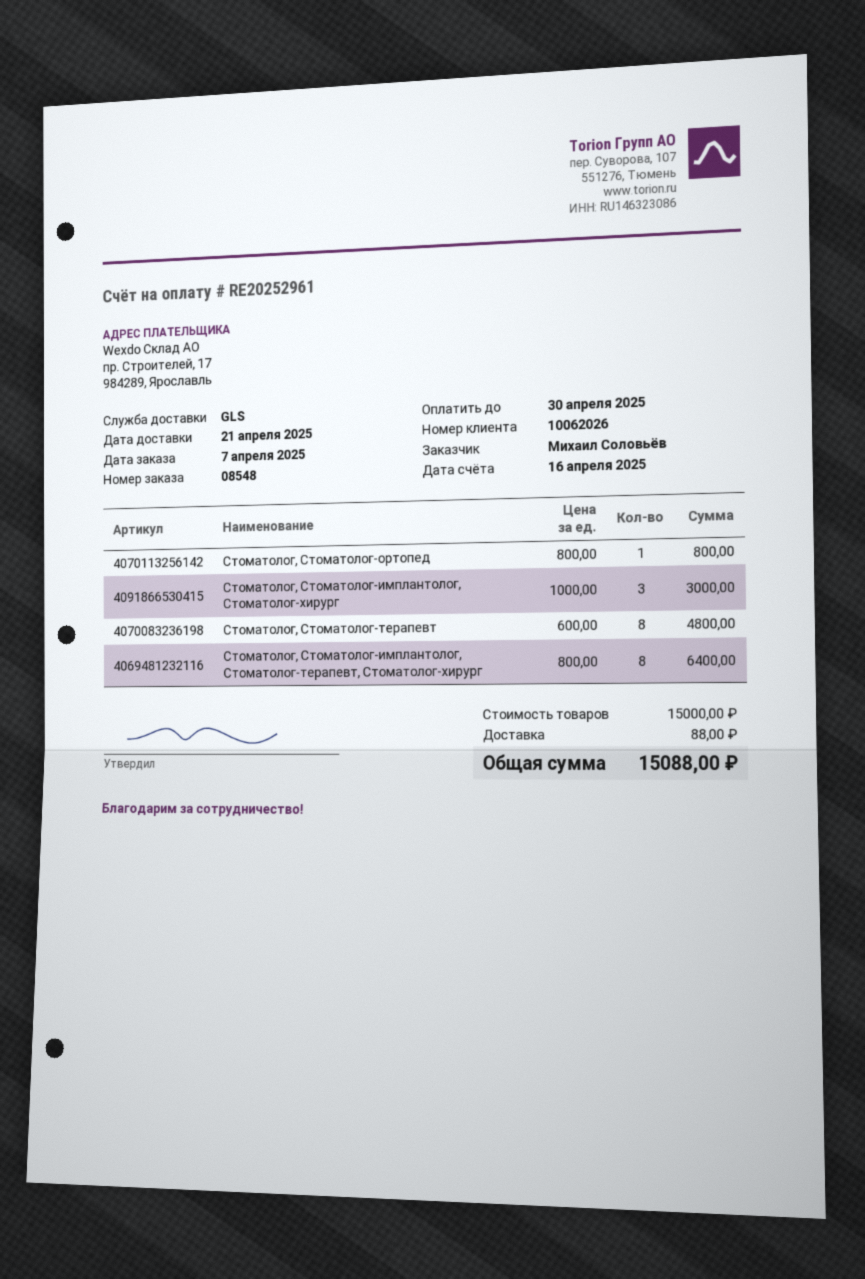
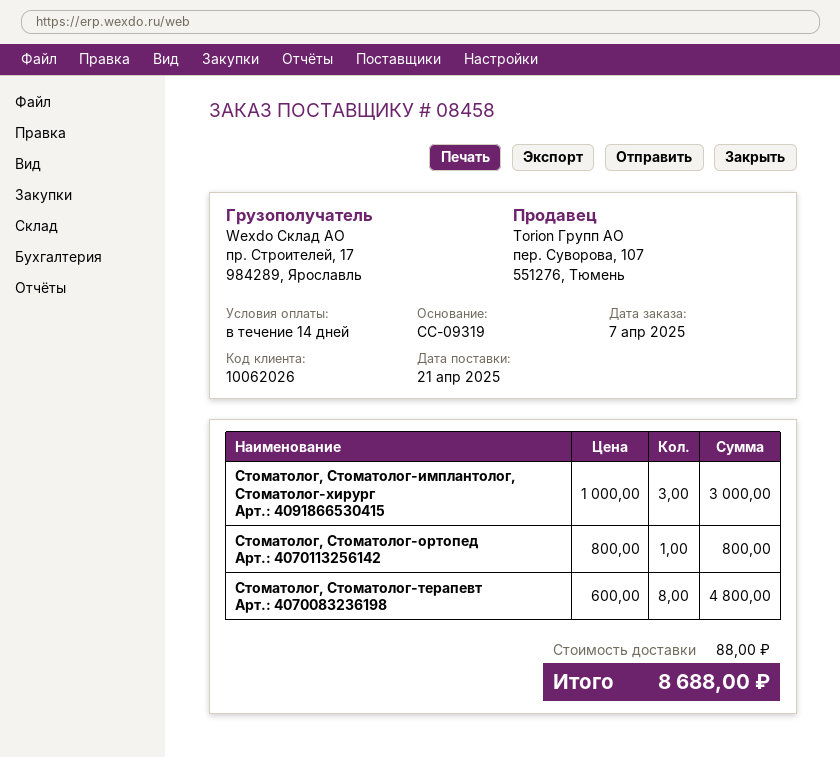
order number: 08548 -> 08458
Стоматолог, Стоматолог-имплантолог, Стоматолог-терапевт, Стоматолог-хирург: 8 x 800.00 = 6400.00 -> none
total: 15088.00 -> 8688.00

